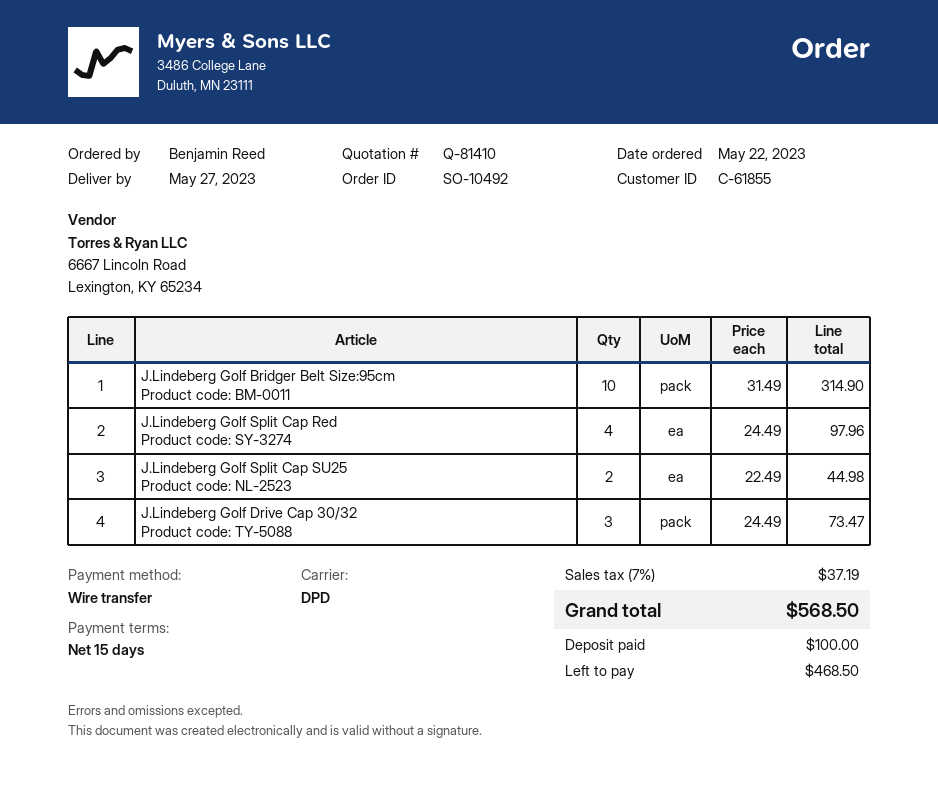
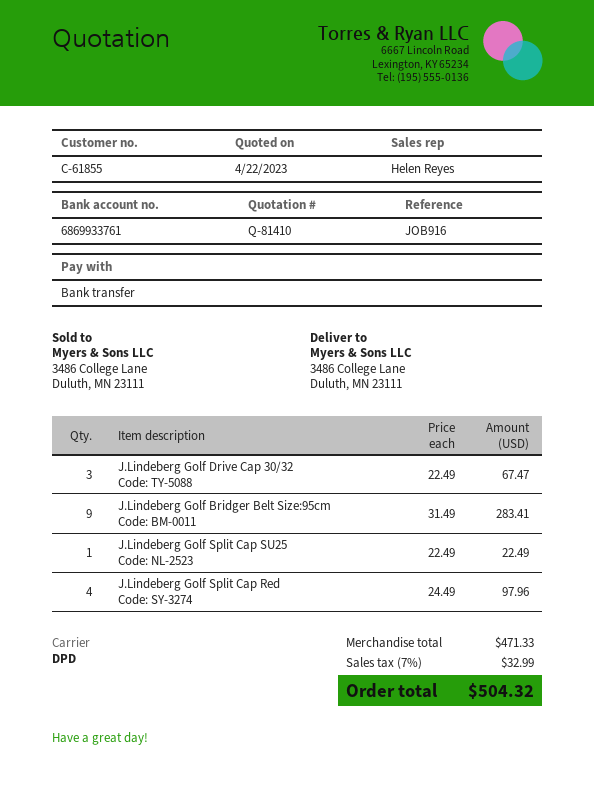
J.Lindeberg Golf Bridger Belt Size:95cm: 10 x 31.49 = 314.90 -> 9 x 31.49 = 283.41
J.Lindeberg Golf Split Cap SU25: 2 x 22.49 = 44.98 -> 1 x 22.49 = 22.49
J.Lindeberg Golf Drive Cap 30/32: 3 x 24.49 = 73.47 -> 3 x 22.49 = 67.47
tax: 7% = 37.19 -> 7% = 32.99
total: 568.50 -> 504.32

